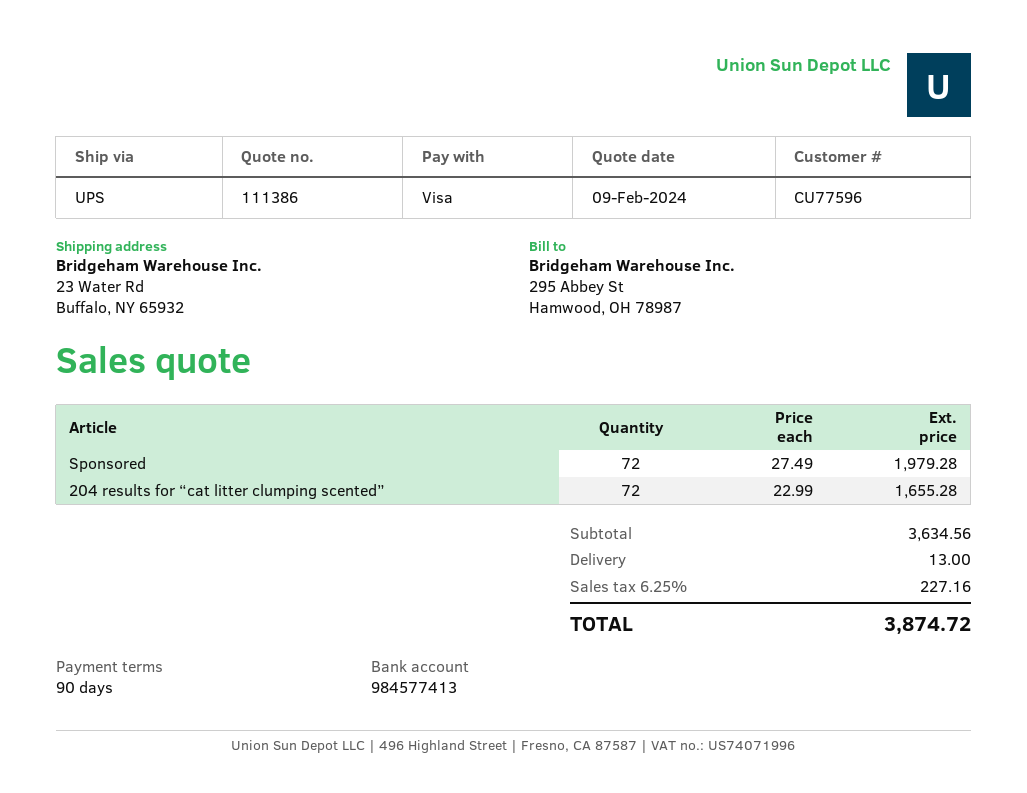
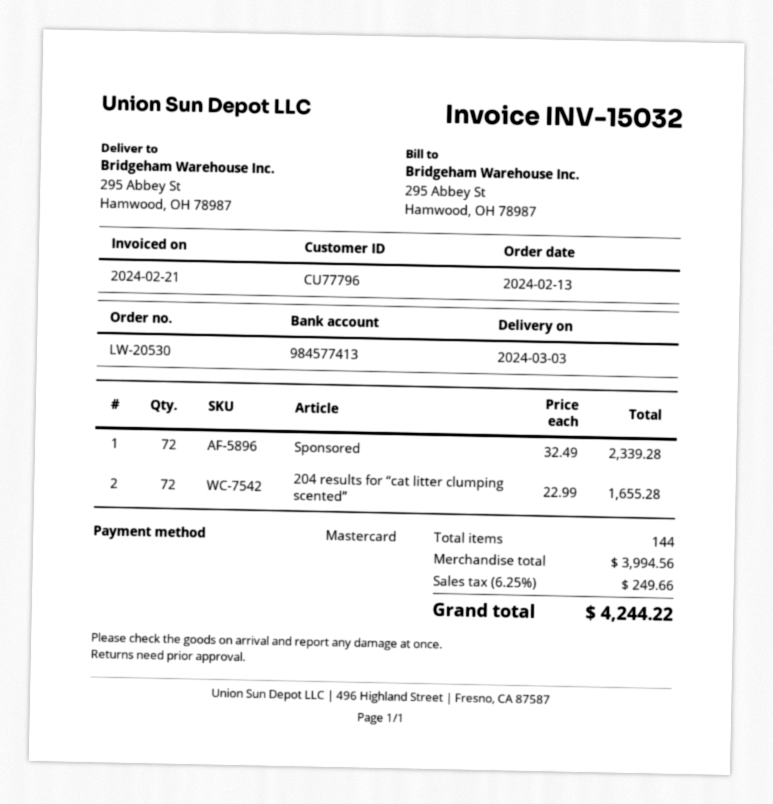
customer number: CU77596 -> CU77796
payment method: Visa -> Mastercard
ship to: 23 Water Rd, Buffalo, NY 65932 -> 295 Abbey St, Hamwood, OH 78987
Sponsored: 72 x 27.49 = 1979.28 -> 72 x 32.49 = 2339.28
subtotal: 3634.56 -> 3994.56
shipping: 13.00 -> none
tax: 6.25% = 227.16 -> 6.25% = 249.66
total: 3874.72 -> 4244.22

